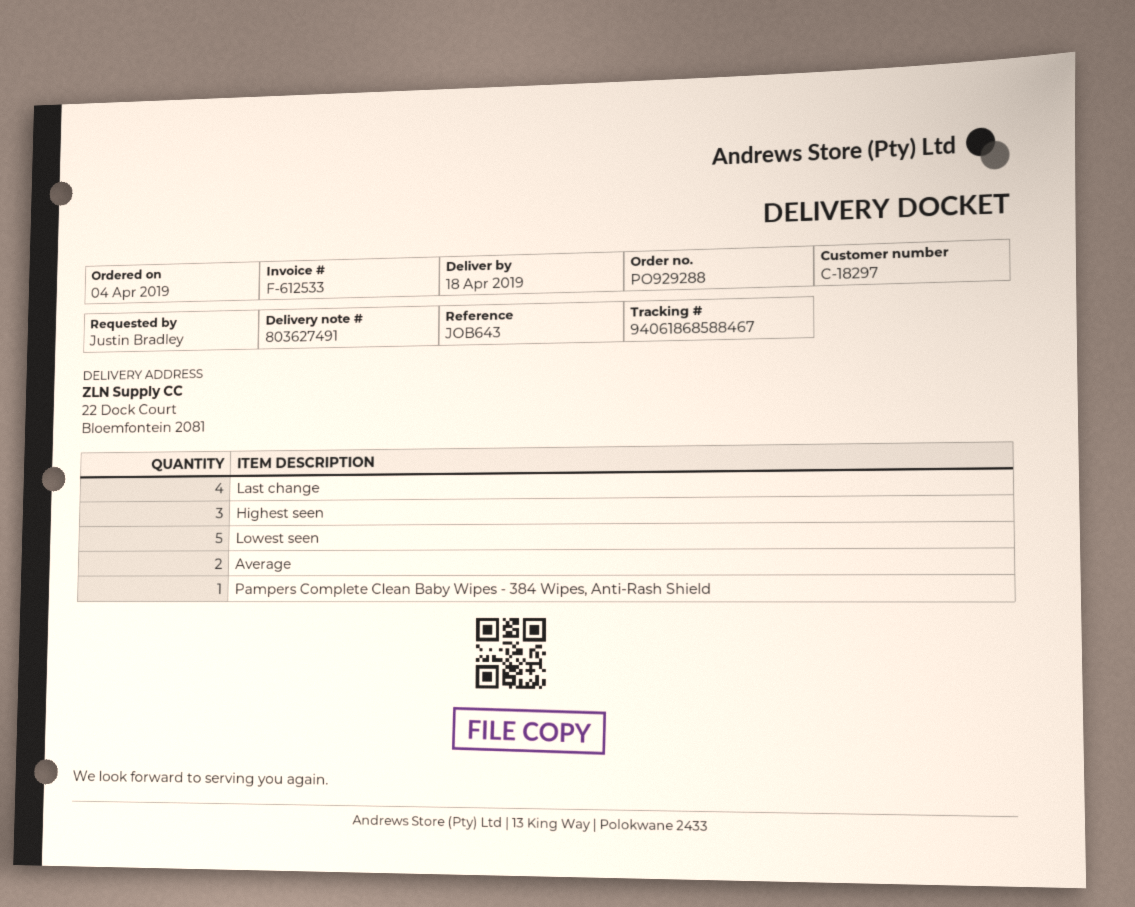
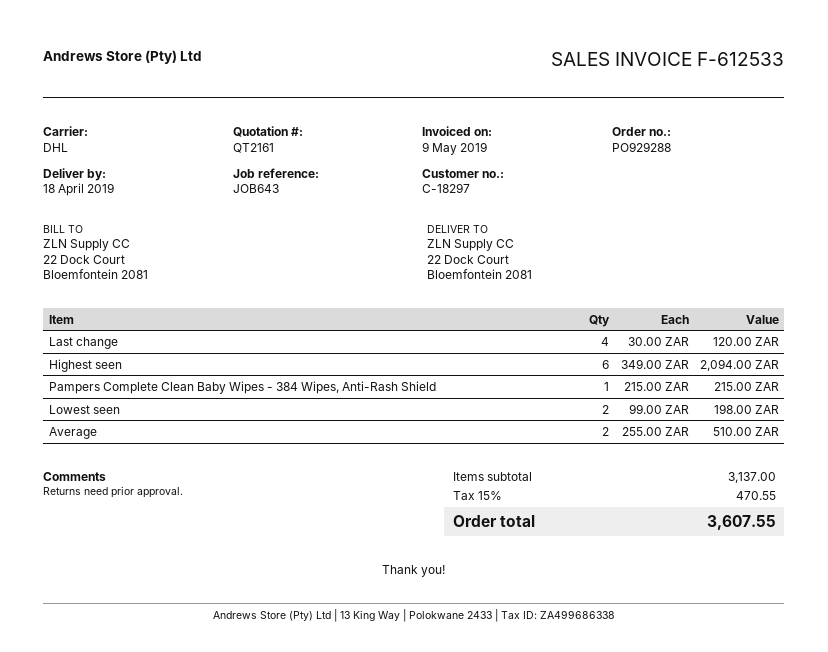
Highest seen: 3 -> 6
Lowest seen: 5 -> 2

